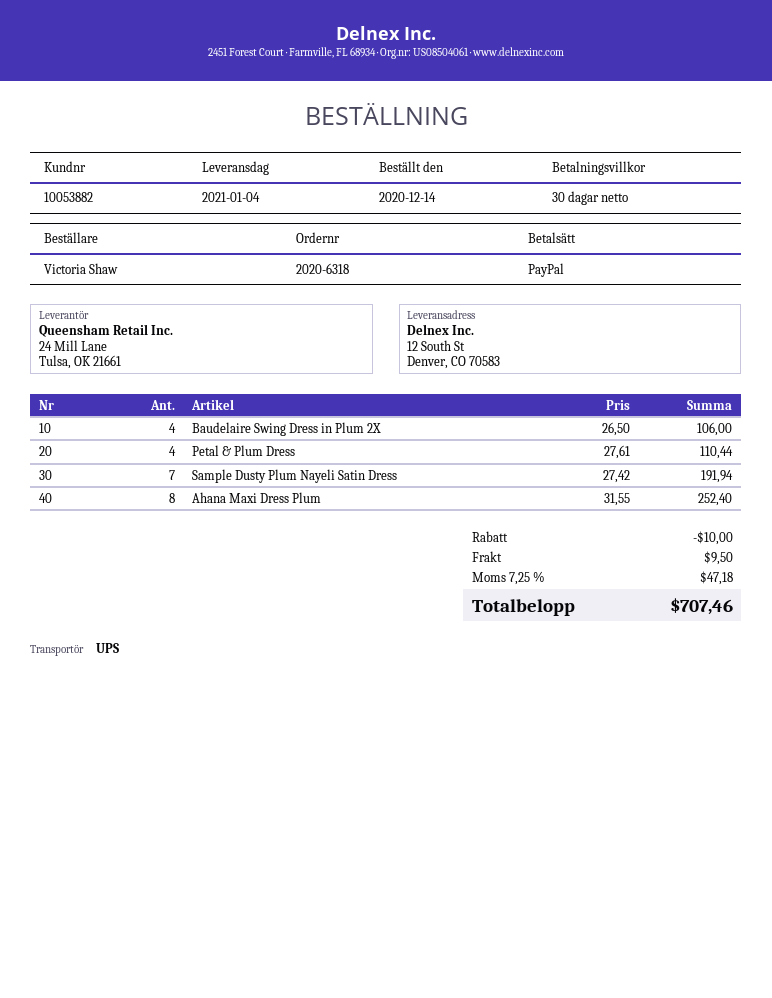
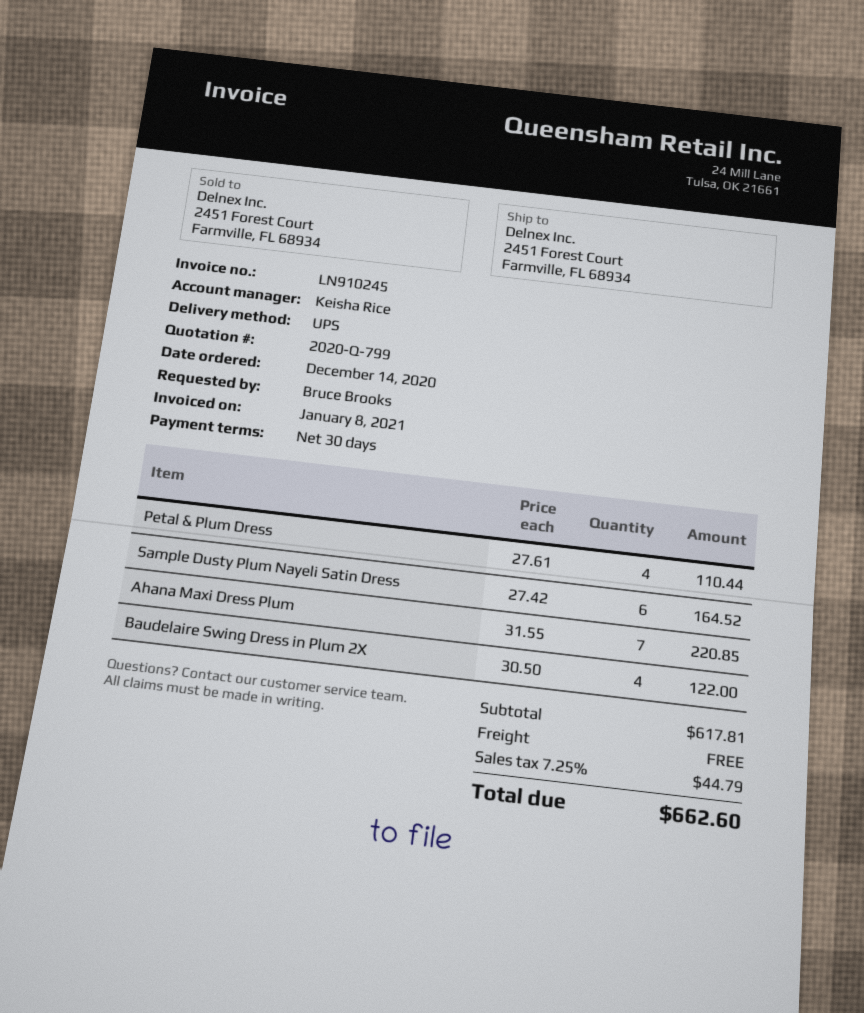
ordered by: Victoria Shaw -> Bruce Brooks
ship to: 12 South St, Denver, CO 70583 -> 2451 Forest Court, Farmville, FL 68934
Baudelaire Swing Dress in Plum 2X: 4 x 26.50 = 106.00 -> 4 x 30.50 = 122.00
Sample Dusty Plum Nayeli Satin Dress: 7 x 27.42 = 191.94 -> 6 x 27.42 = 164.52
Ahana Maxi Dress Plum: 8 x 31.55 = 252.40 -> 7 x 31.55 = 220.85
discount: 10.00 -> none
shipping: 9.50 -> 0.00
tax: 7.25% = 47.18 -> 7.25% = 44.79
total: 707.46 -> 662.60

